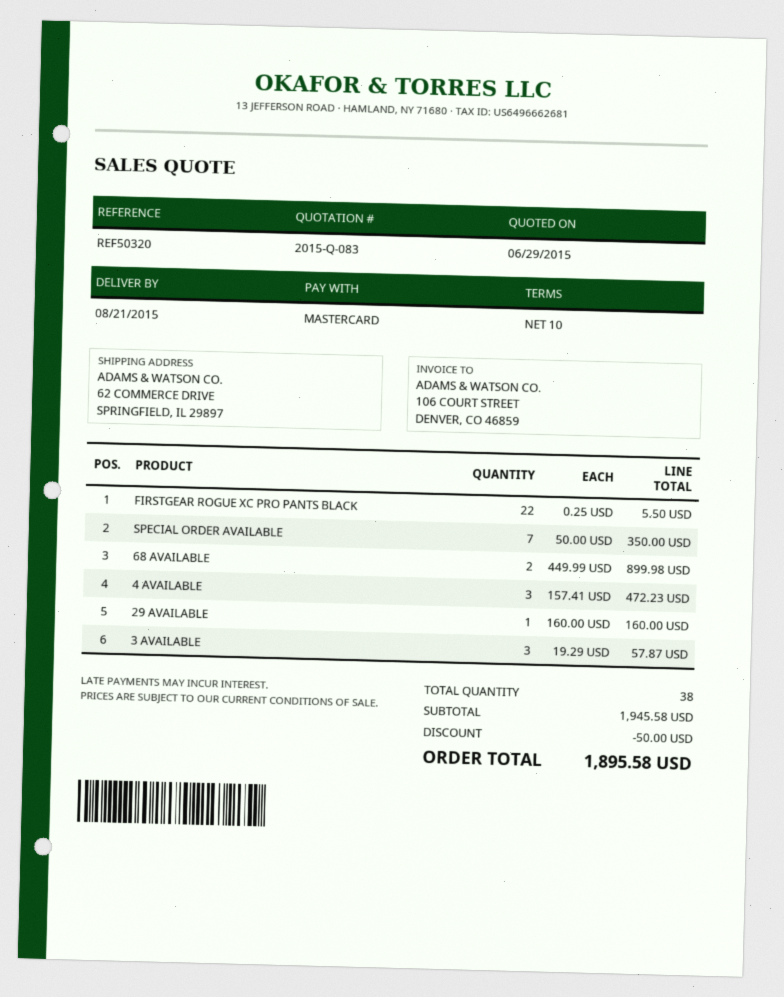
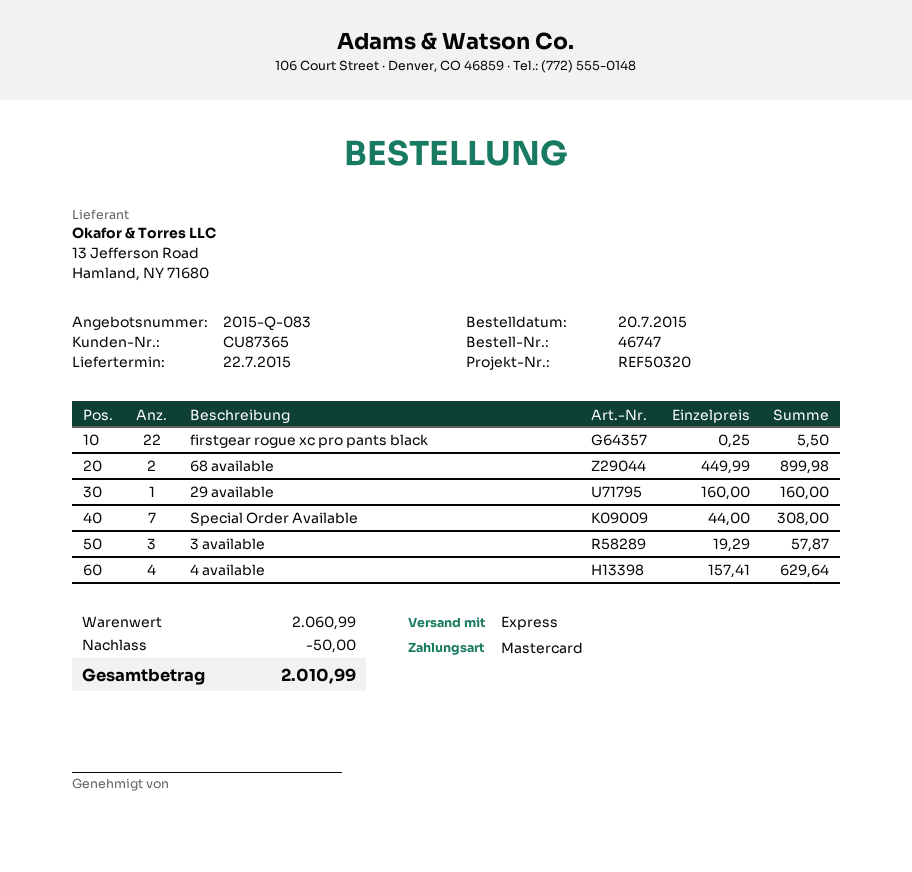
delivery date: 2015-08-21 -> 2015-07-22
SPECIAL ORDER AVAILABLE: 7 x 50.00 = 350.00 -> 7 x 44.00 = 308.00
4 AVAILABLE: 3 x 157.41 = 472.23 -> 4 x 157.41 = 629.64
subtotal: 1945.58 -> 2060.99
total: 1895.58 -> 2010.99

